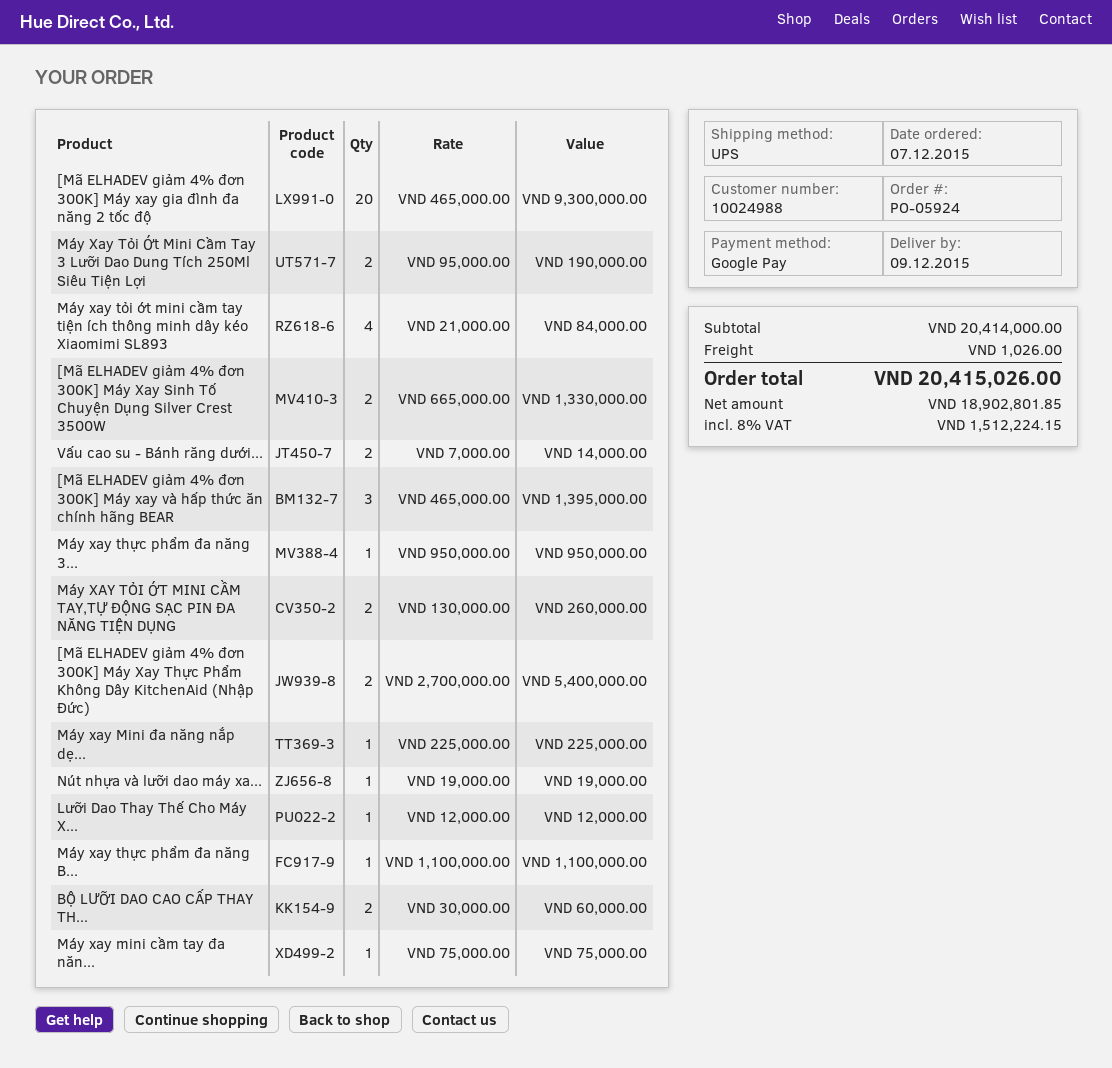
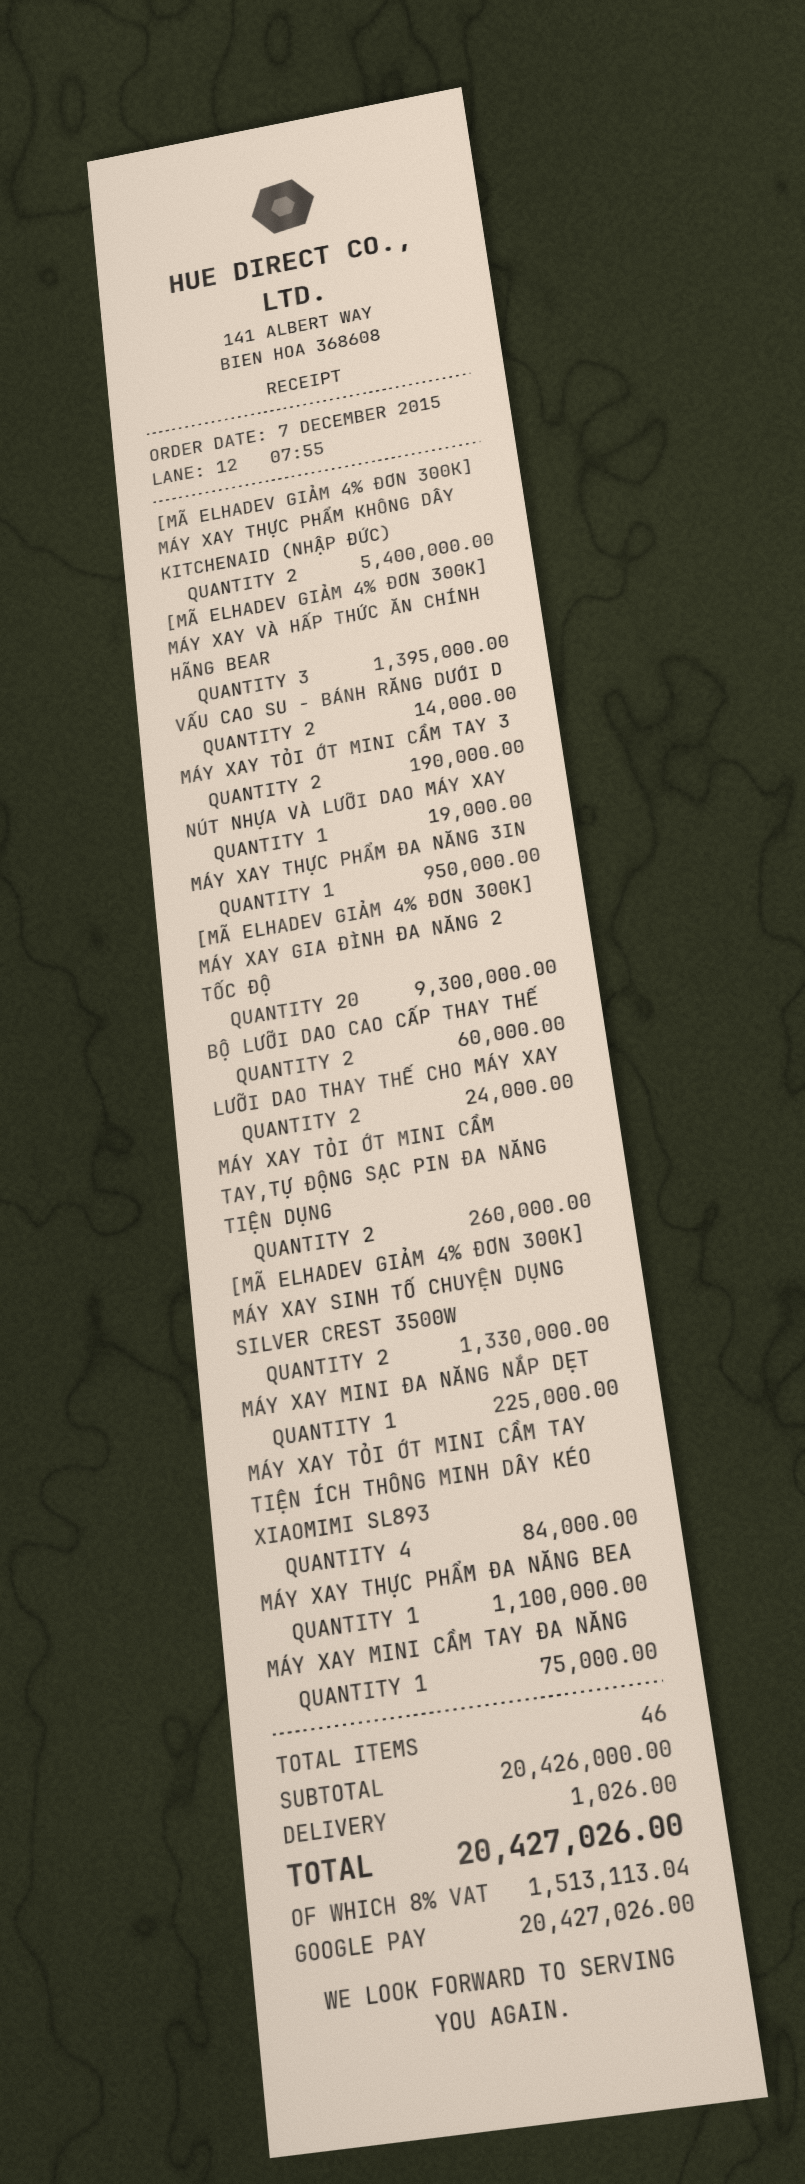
Lưỡi Dao Thay Thế Cho Máy X...: 1 for 12000.00 -> 2 for 24000.00
subtotal: 20414000.00 -> 20426000.00
tax: 8% = 1512224.15 -> 8% = 1513113.04
total: 20415026.00 -> 20427026.00

